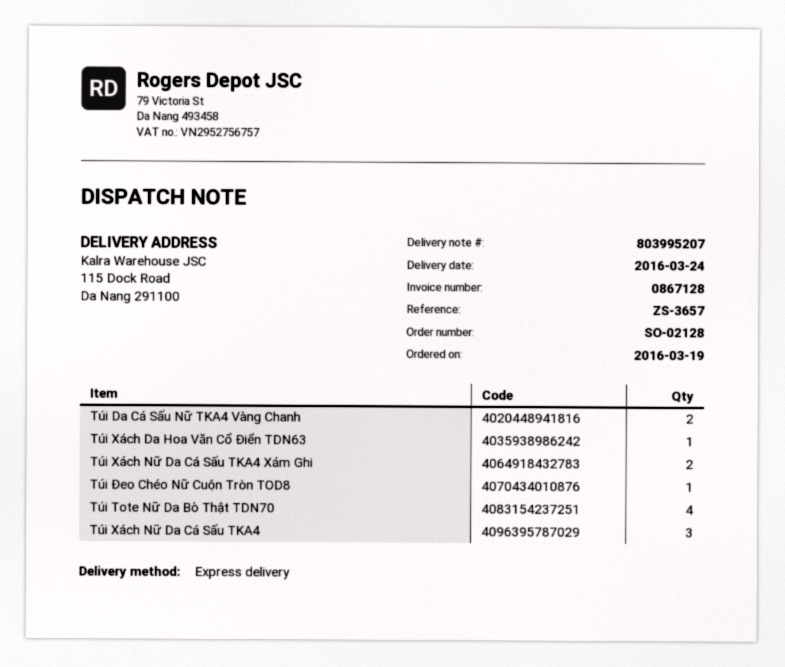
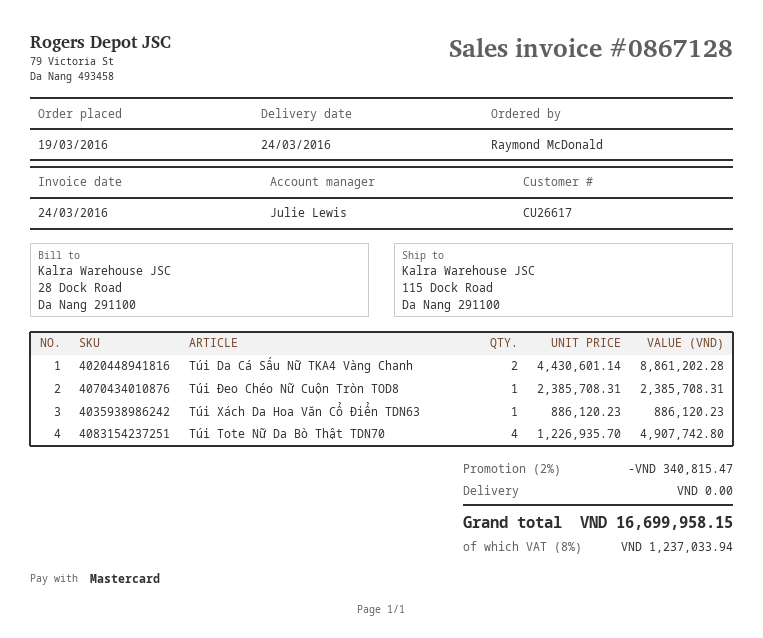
Túi Xách Nữ Da Cá Sấu TKA4 Xám Ghi: 2 -> none
Túi Xách Nữ Da Cá Sấu TKA4: 3 -> none

